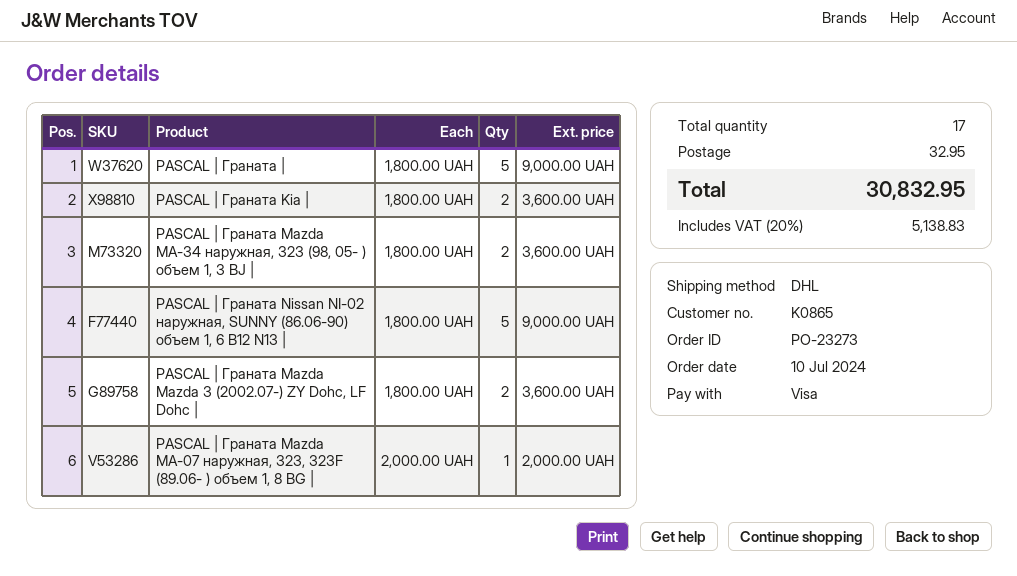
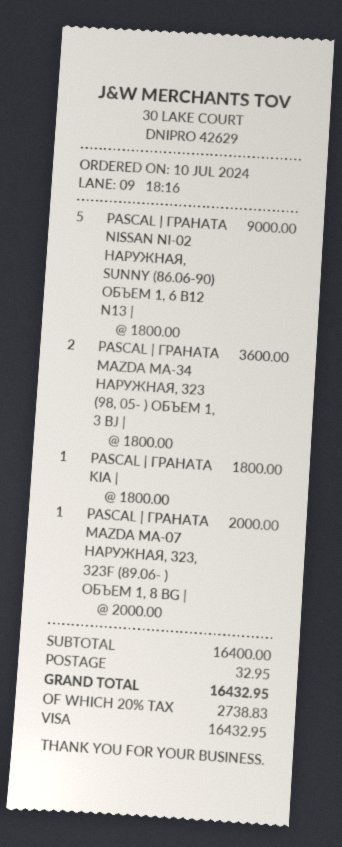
PASCAL | Граната |: 5 x 1800.00 = 9000.00 -> none
PASCAL | Граната Kia |: 2 x 1800.00 = 3600.00 -> 1 x 1800.00 = 1800.00
PASCAL | Граната Mazda Mazda 3 (2002.07-) ZY Dohc, LF Dohc |: 2 x 1800.00 = 3600.00 -> none
tax: 20% = 5138.83 -> 20% = 2738.83
total: 30832.95 -> 16432.95

